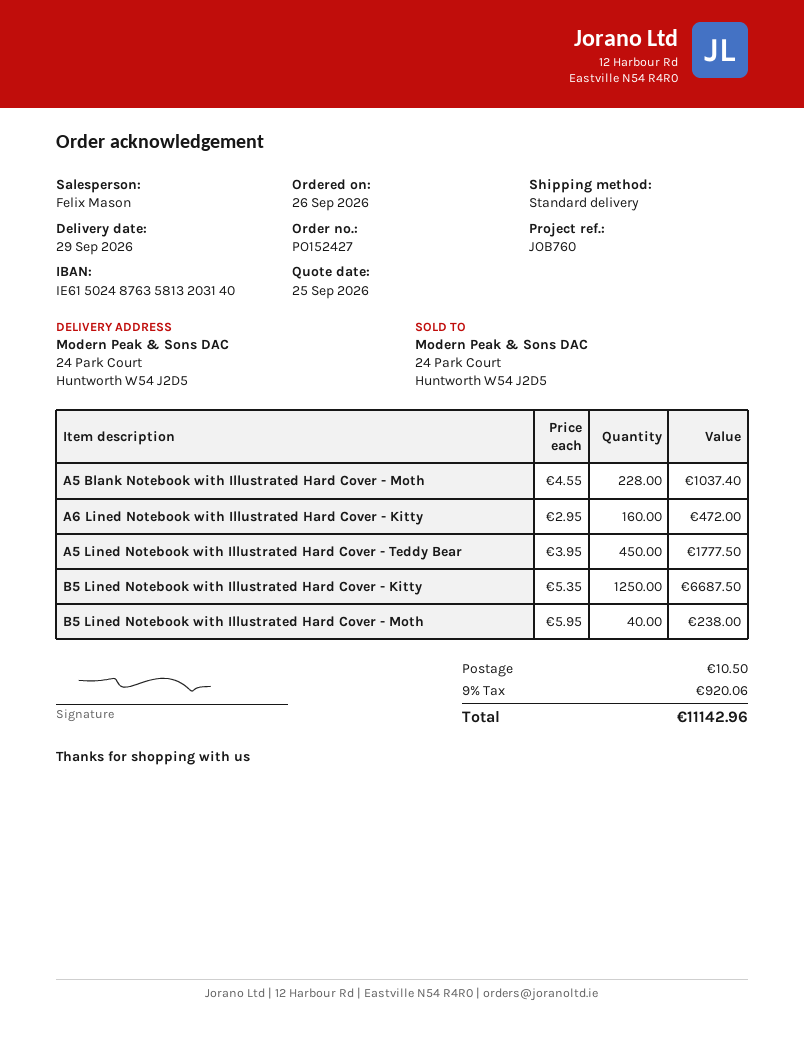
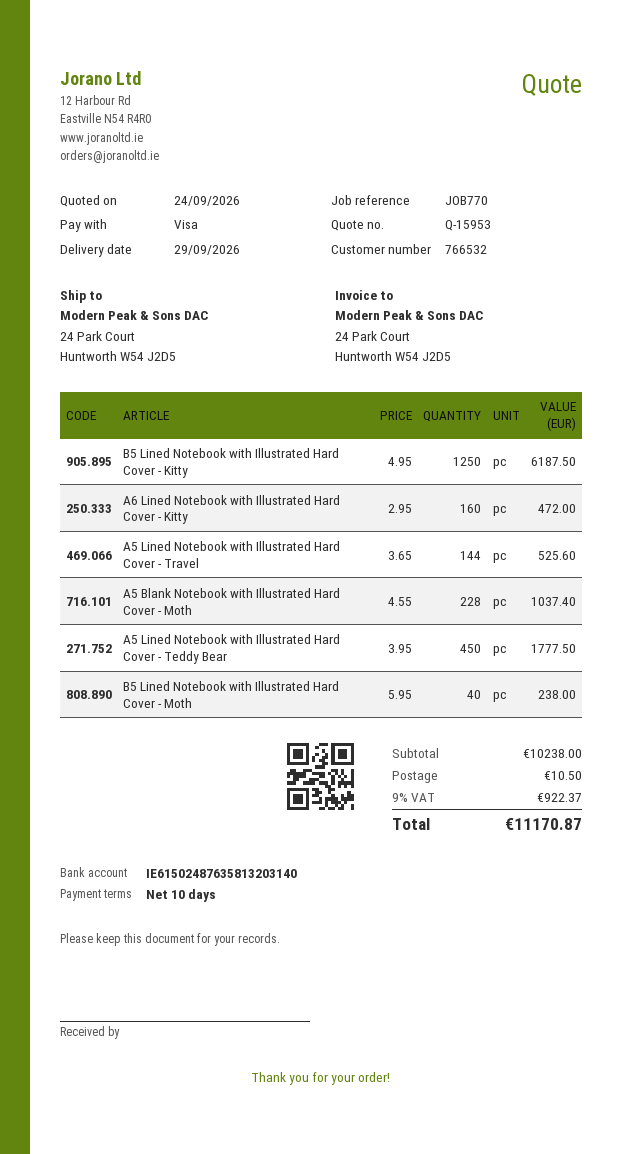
quote date: 2026-09-25 -> 2026-09-24
reference: JOB760 -> JOB770
B5 Lined Notebook with Illustrated Hard Cover - Kitty: 1250 x 5.35 = 6687.50 -> 1250 x 4.95 = 6187.50
A5 Lined Notebook with Illustrated Hard Cover - Travel: none -> 144 x 3.65 = 525.60
tax: 9% = 920.06 -> 9% = 922.37
total: 11142.96 -> 11170.87

